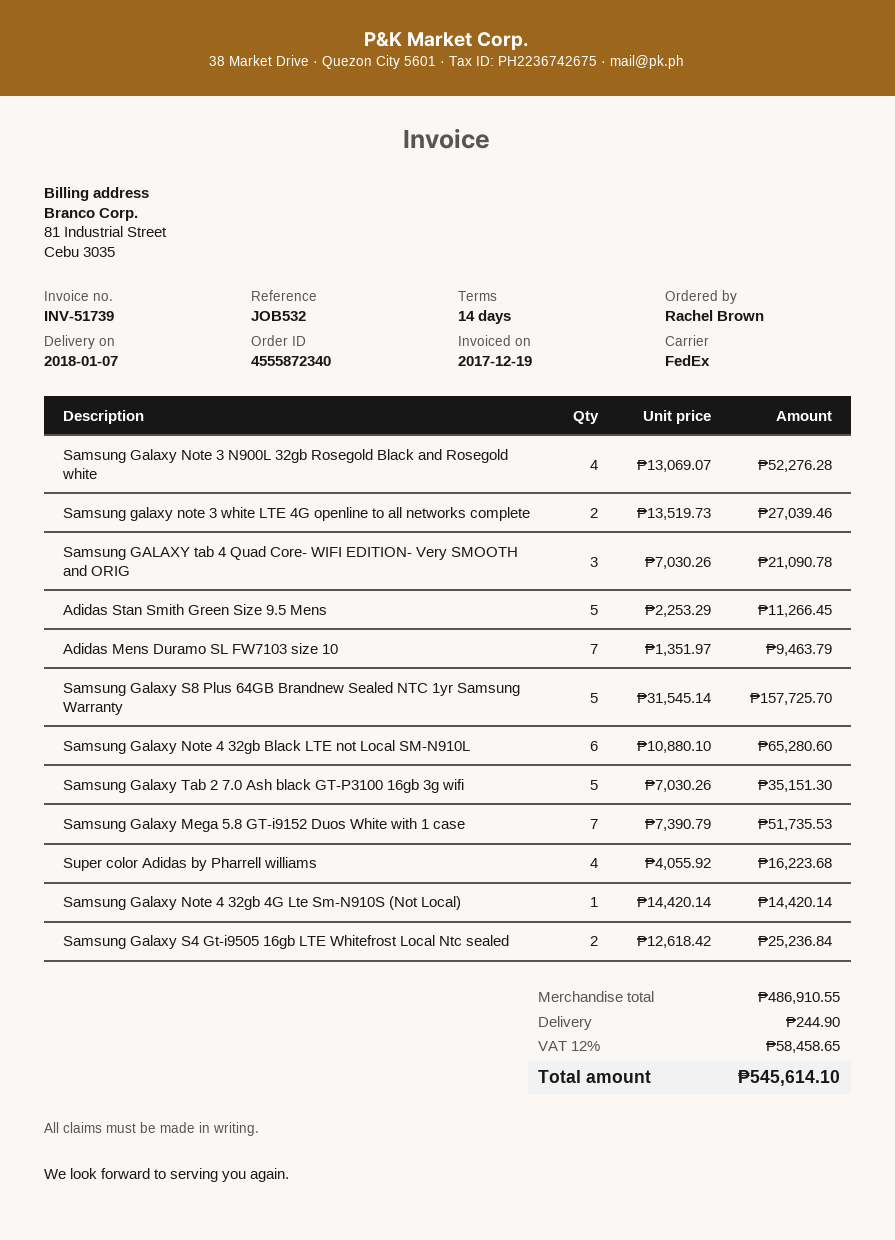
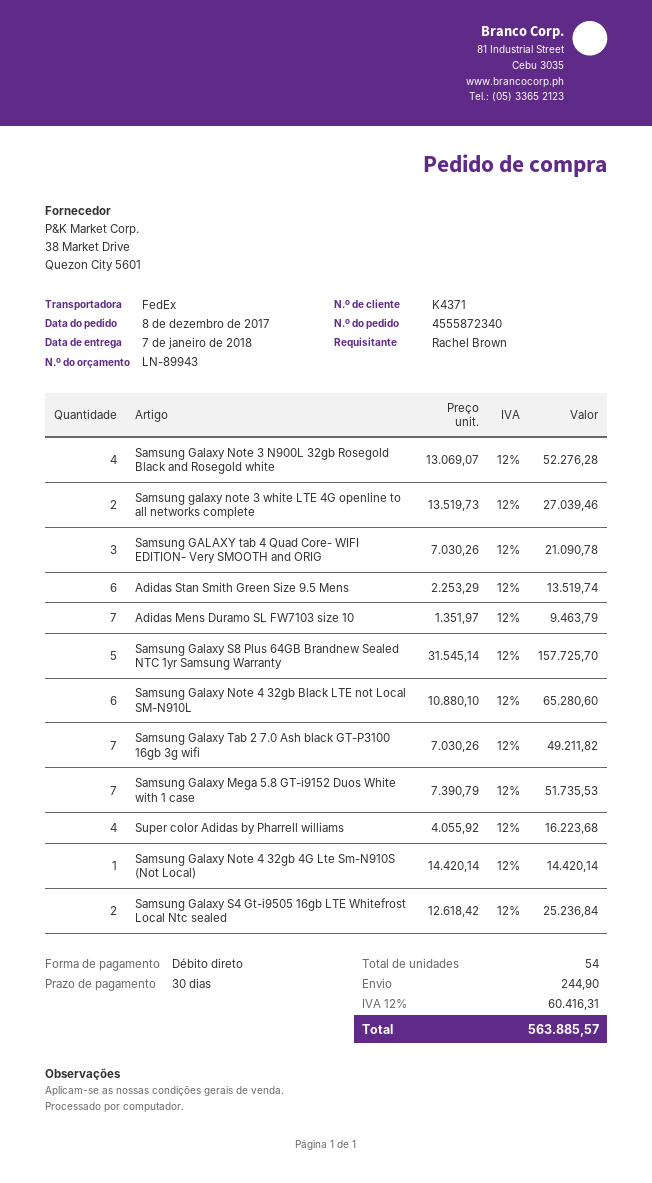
payment terms: 14 days -> 30 days
Adidas Stan Smith Green Size 9.5 Mens: 5 x 2253.29 = 11266.45 -> 6 x 2253.29 = 13519.74
Samsung Galaxy Tab 2 7.0 Ash black GT-P3100 16gb 3g wifi: 5 x 7030.26 = 35151.30 -> 7 x 7030.26 = 49211.82
tax: 12% = 58458.65 -> 12% = 60416.31
total: 545614.10 -> 563885.57

